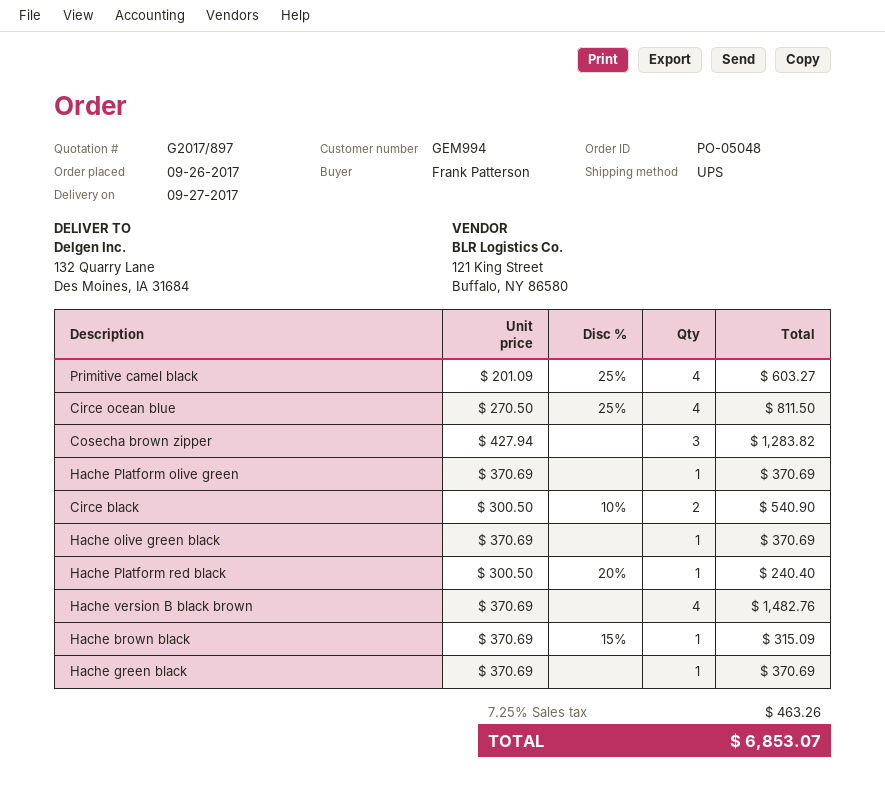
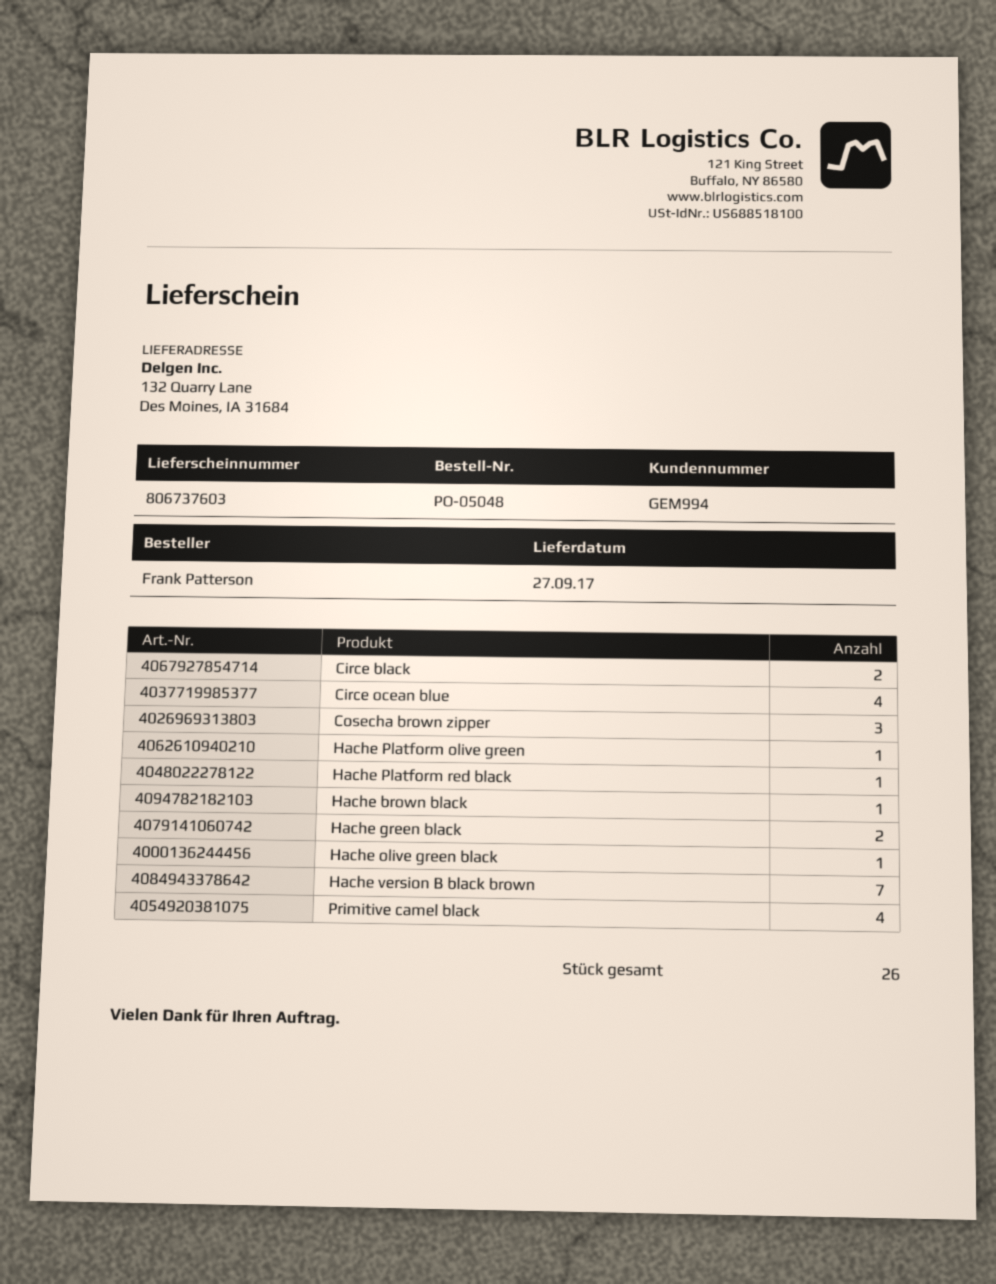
Hache version B black brown: 4 -> 7
Hache green black: 1 -> 2

